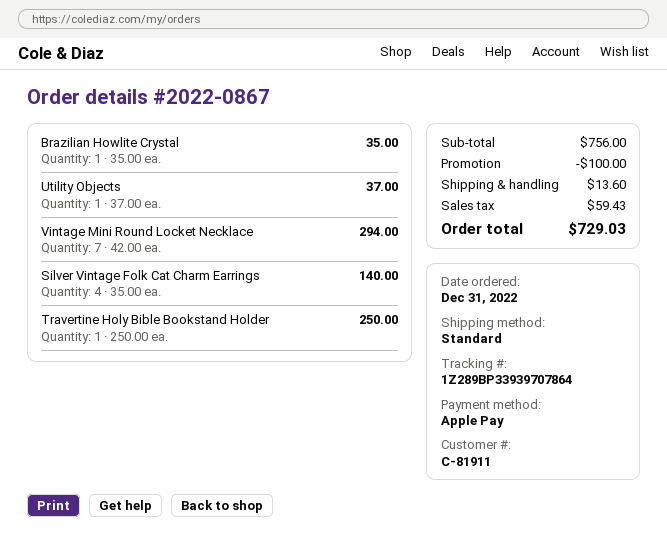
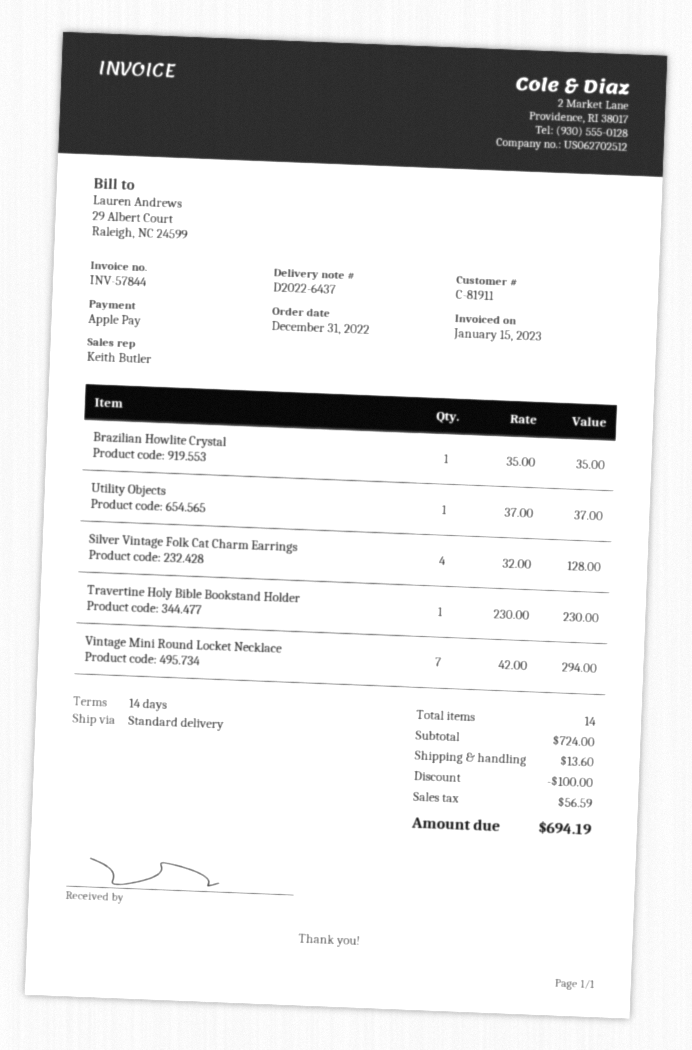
Silver Vintage Folk Cat Charm Earrings: 4 x 35.00 = 140.00 -> 4 x 32.00 = 128.00
Travertine Holy Bible Bookstand Holder: 1 x 250.00 = 250.00 -> 1 x 230.00 = 230.00
subtotal: 756.00 -> 724.00
tax: 59.43 -> 56.59
total: 729.03 -> 694.19

